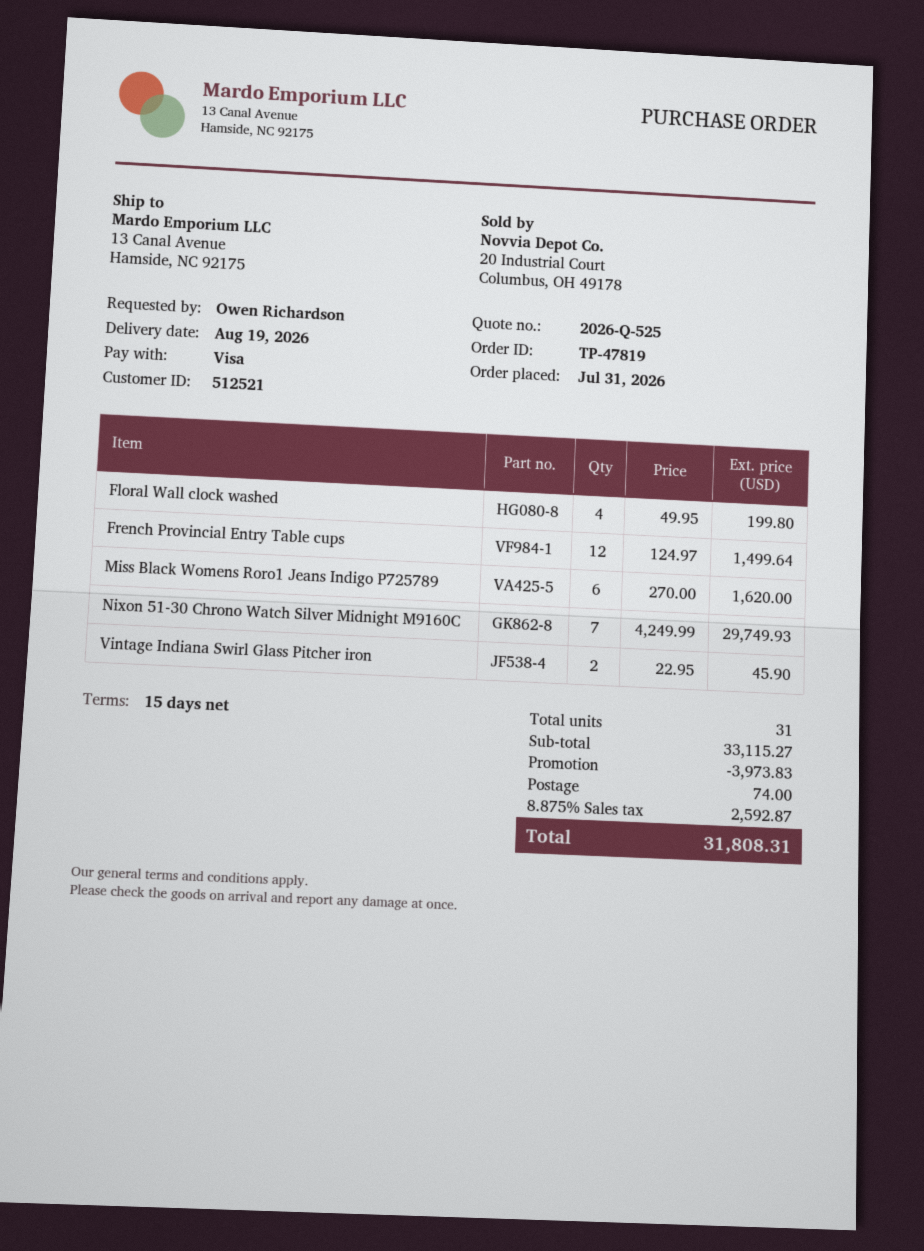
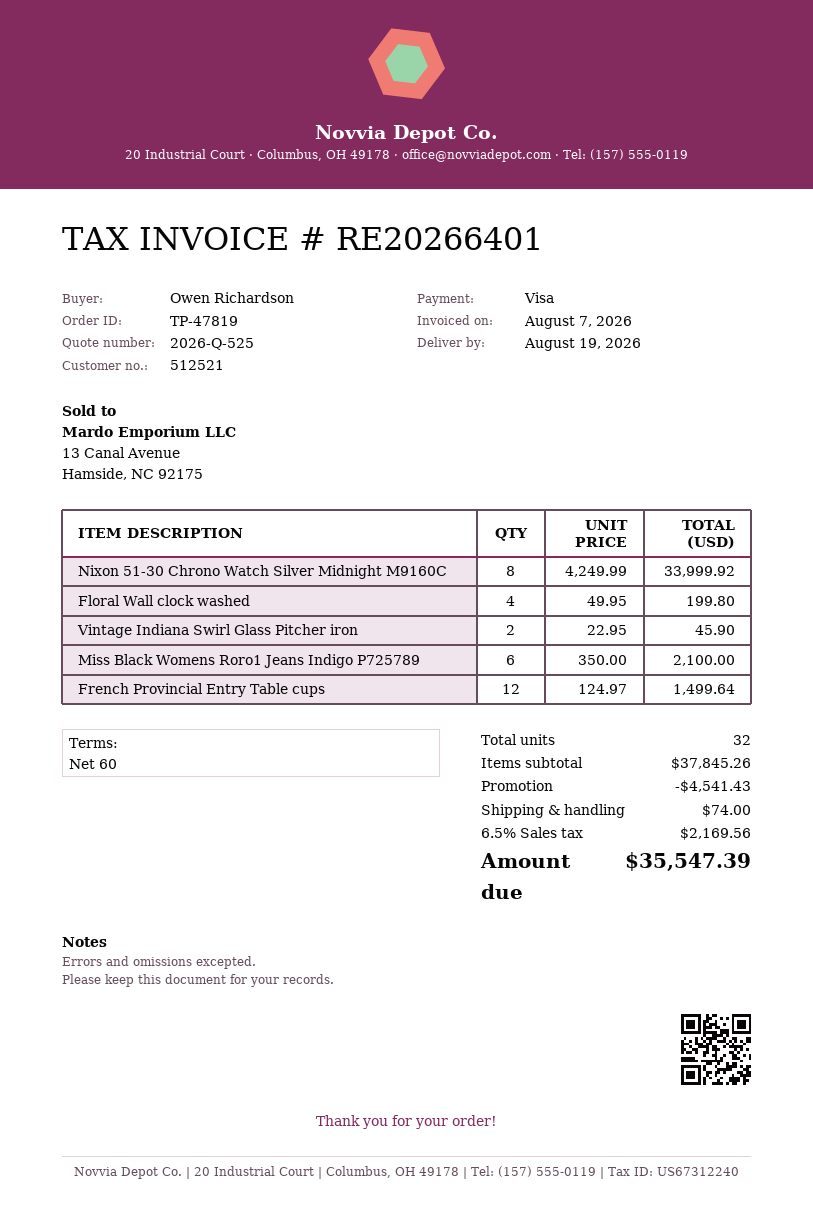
payment terms: 15 days -> 60 days
Miss Black Womens Roro1 Jeans Indigo P725789: 6 x 270.00 = 1620.00 -> 6 x 350.00 = 2100.00
Nixon 51-30 Chrono Watch Silver Midnight M9160C: 7 x 4249.99 = 29749.93 -> 8 x 4249.99 = 33999.92
total quantity: 31 -> 32
subtotal: 33115.27 -> 37845.26
discount: 3973.83 -> 4541.43
tax: 8.875% = 2592.87 -> 6.5% = 2169.56
total: 31808.31 -> 35547.39

